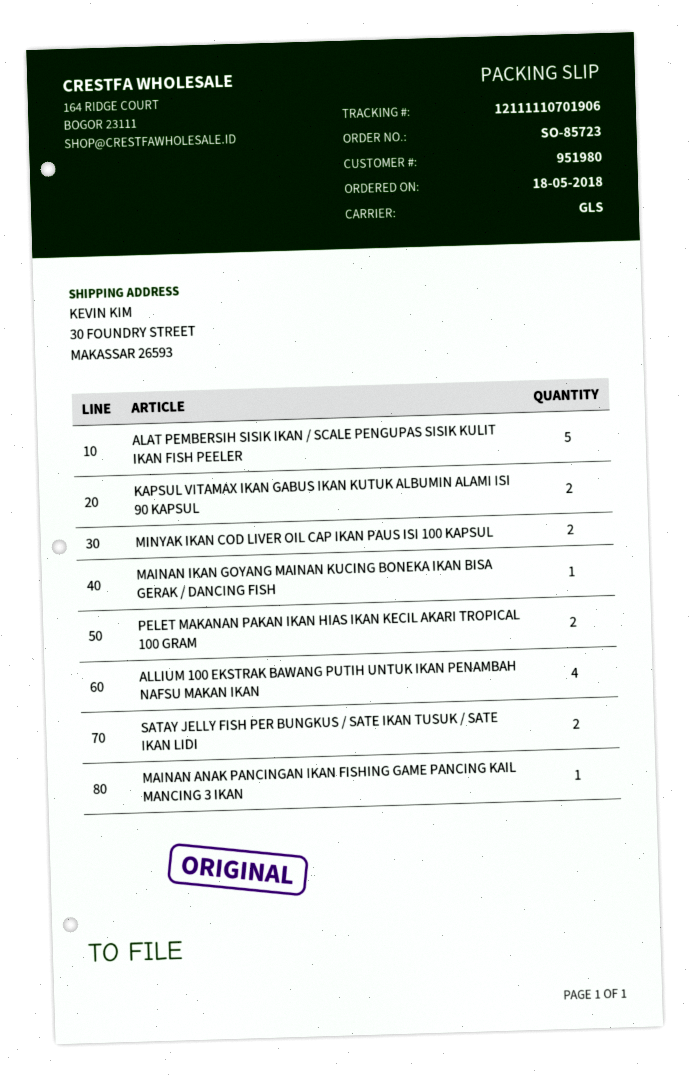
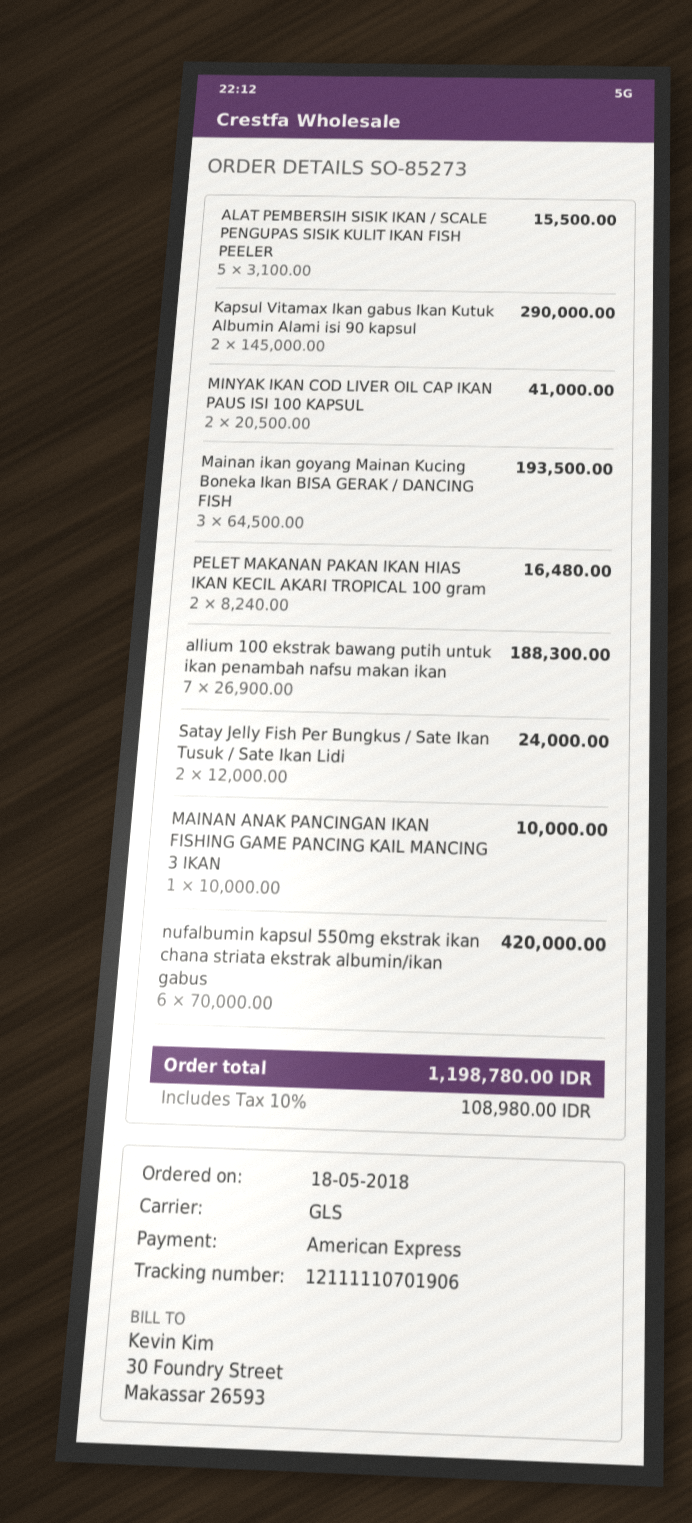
order number: SO-85723 -> SO-85273
MAINAN IKAN GOYANG MAINAN KUCING BONEKA IKAN BISA GERAK / DANCING FISH: 1 -> 3
ALLIUM 100 EKSTRAK BAWANG PUTIH UNTUK IKAN PENAMBAH NAFSU MAKAN IKAN: 4 -> 7
nufalbumin kapsul 550mg ekstrak ikan chana striata ekstrak albumin/ikan gabus: none -> 6

